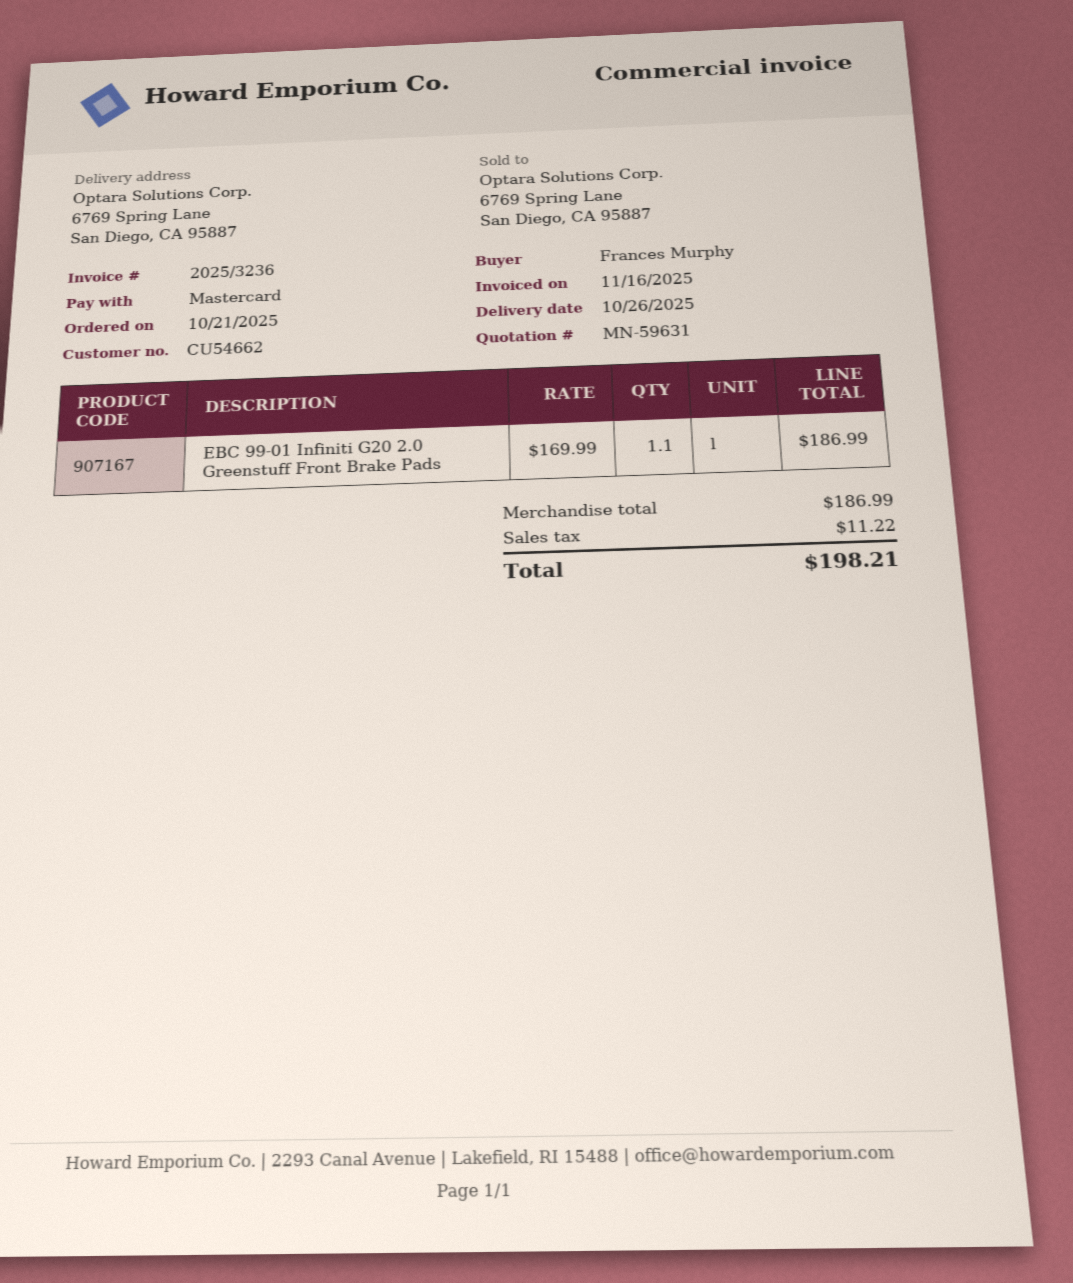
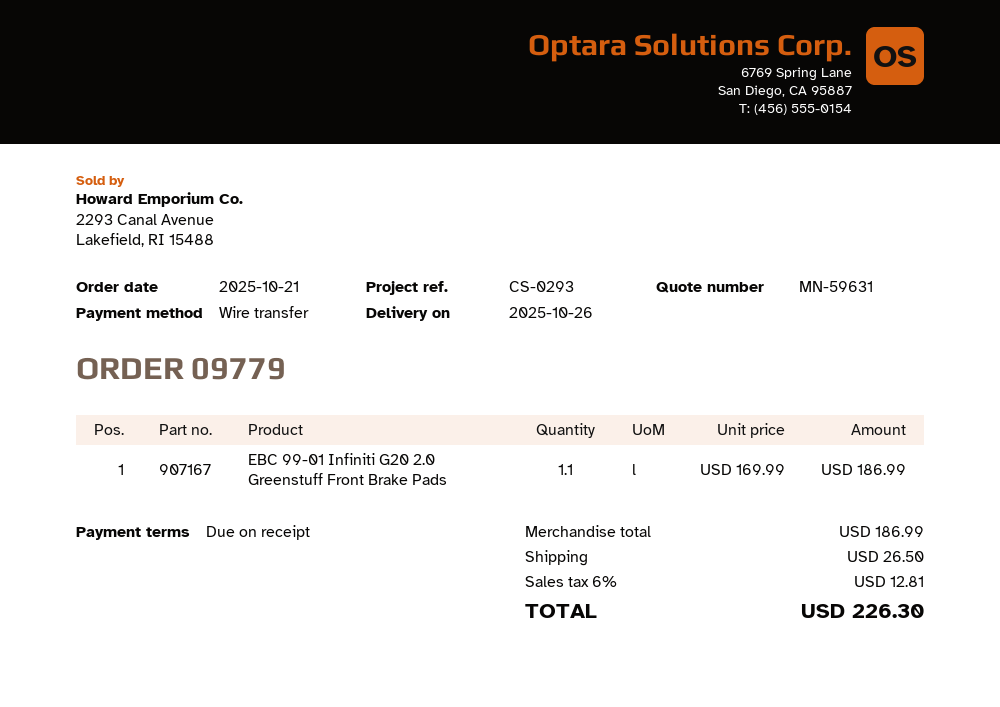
payment method: Mastercard -> bank transfer
shipping: none -> 26.50
tax: 11.22 -> 12.81
total: 198.21 -> 226.30

